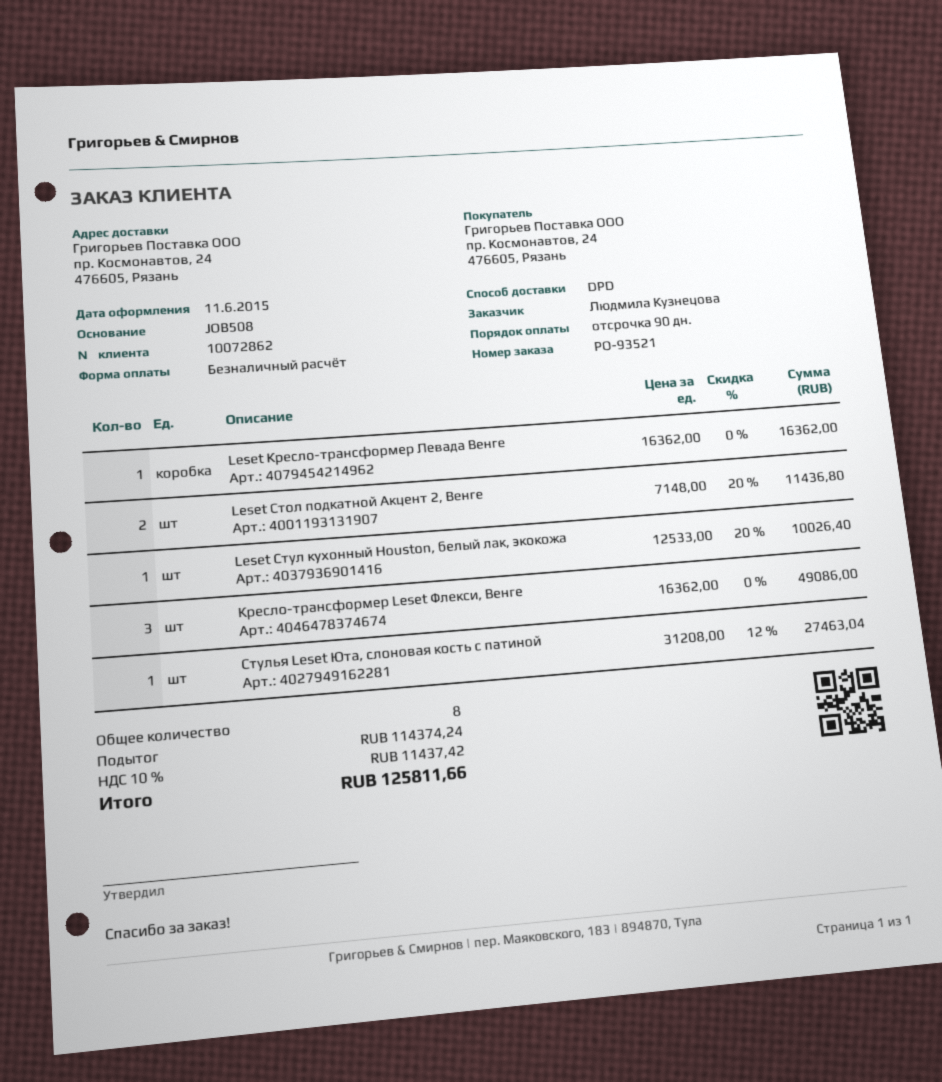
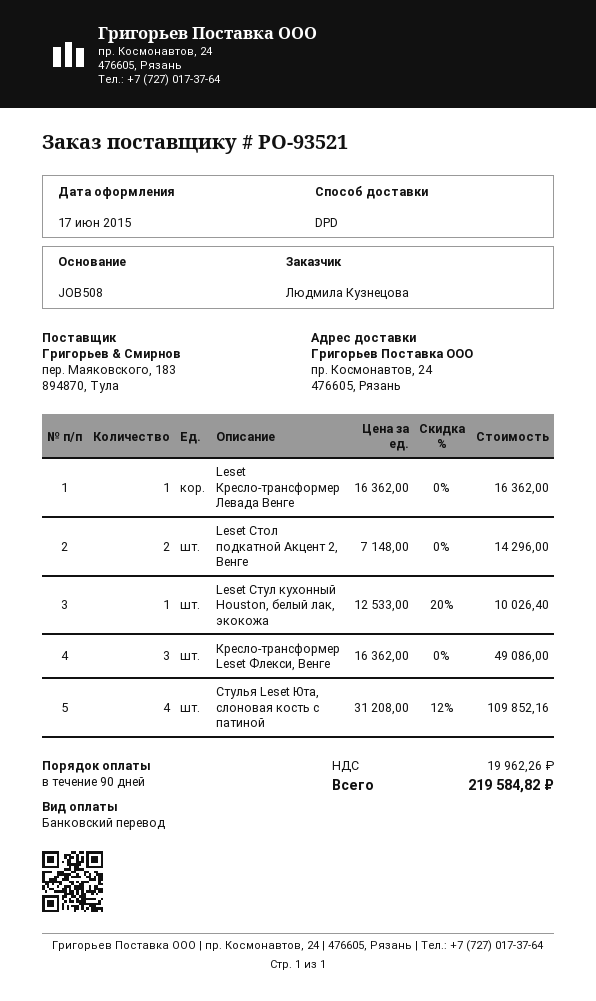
order date: 2015-06-11 -> 2015-06-17
Leset Стол подкатной Акцент 2, Венге: 2 x 7148.00 - 20% = 11436.80 -> 2 x 7148.00 = 14296.00
Стулья Leset Юта, слоновая кость с патиной: 1 x 31208.00 - 12% = 27463.04 -> 4 x 31208.00 - 12% = 109852.16
tax: 11437.42 -> 19962.26
total: 125811.66 -> 219584.82

